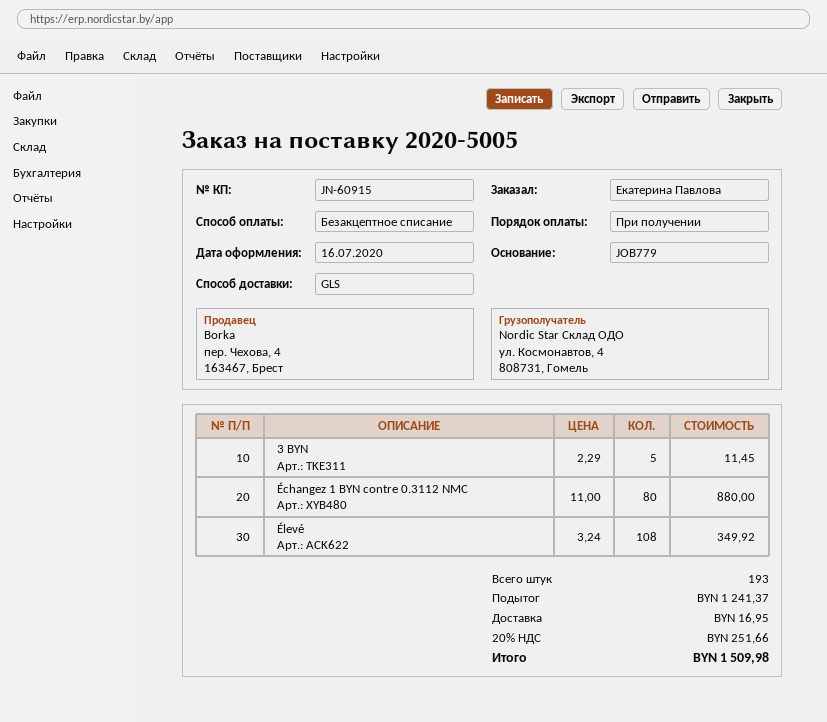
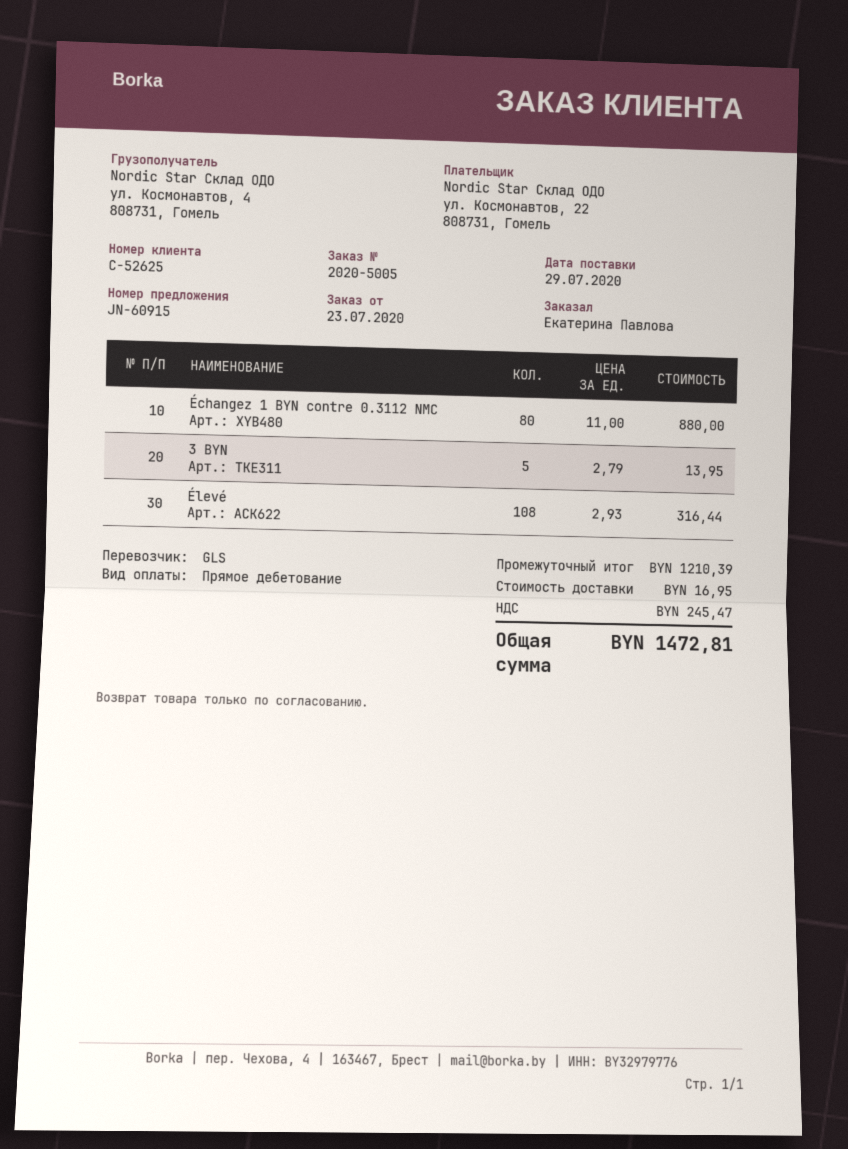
order date: 2020-07-16 -> 2020-07-23
3 BYN: 5 x 2.29 = 11.45 -> 5 x 2.79 = 13.95
Élevé: 108 x 3.24 = 349.92 -> 108 x 2.93 = 316.44
subtotal: 1241.37 -> 1210.39
tax: 251.66 -> 245.47
total: 1509.98 -> 1472.81

